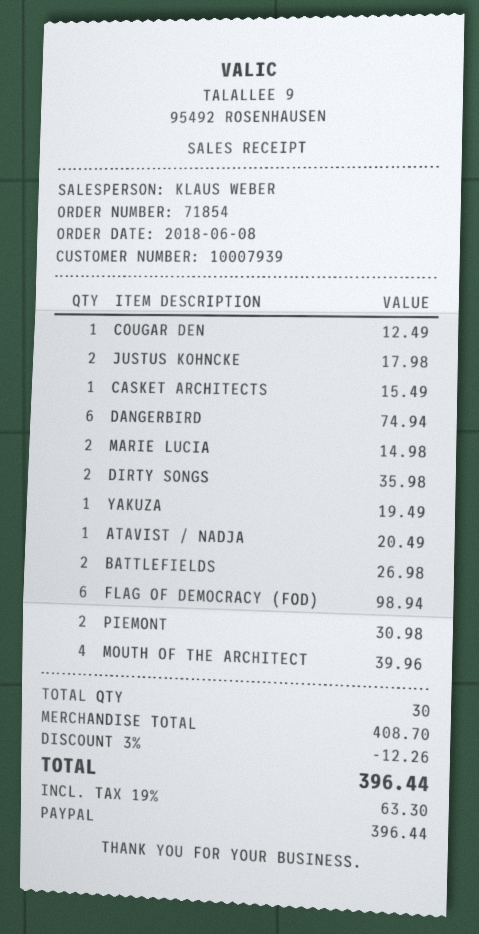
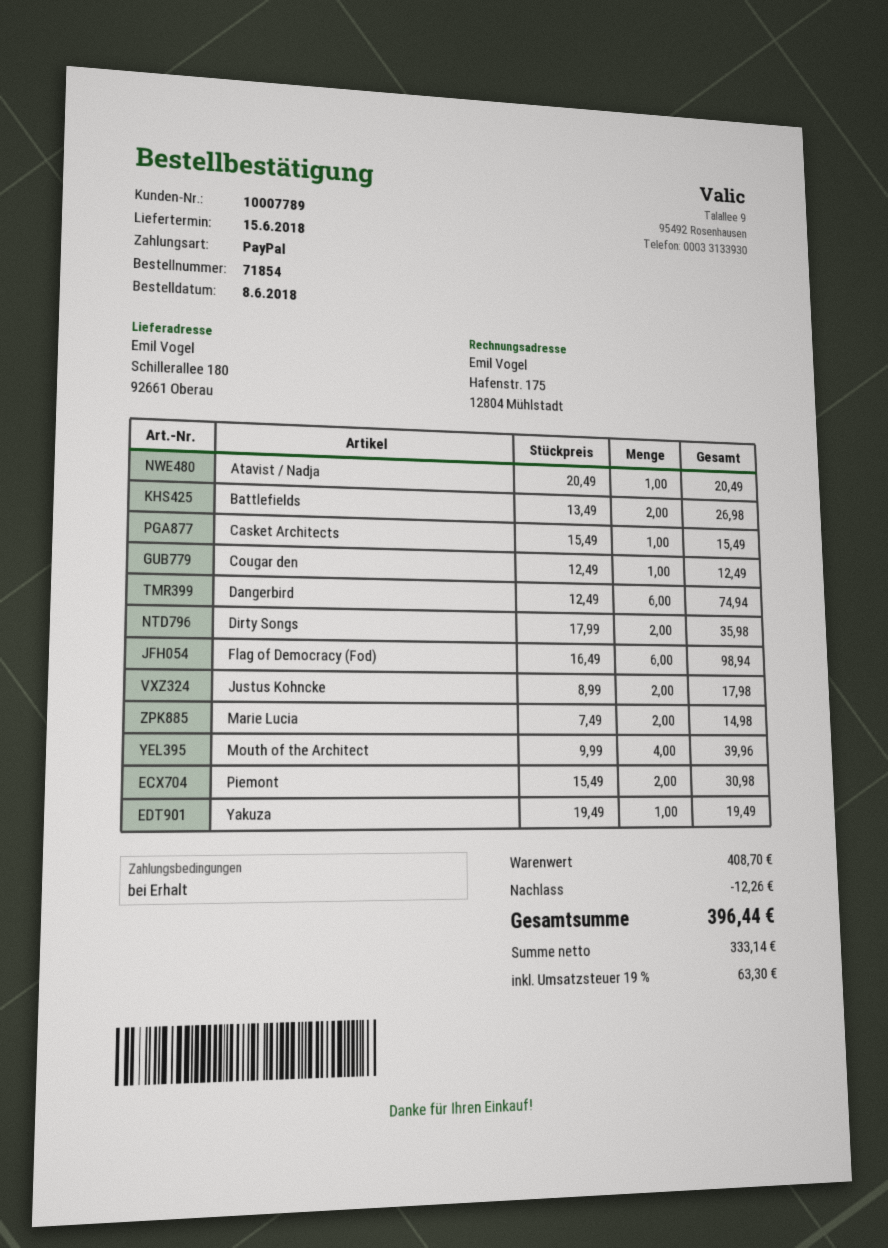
customer number: 10007939 -> 10007789

